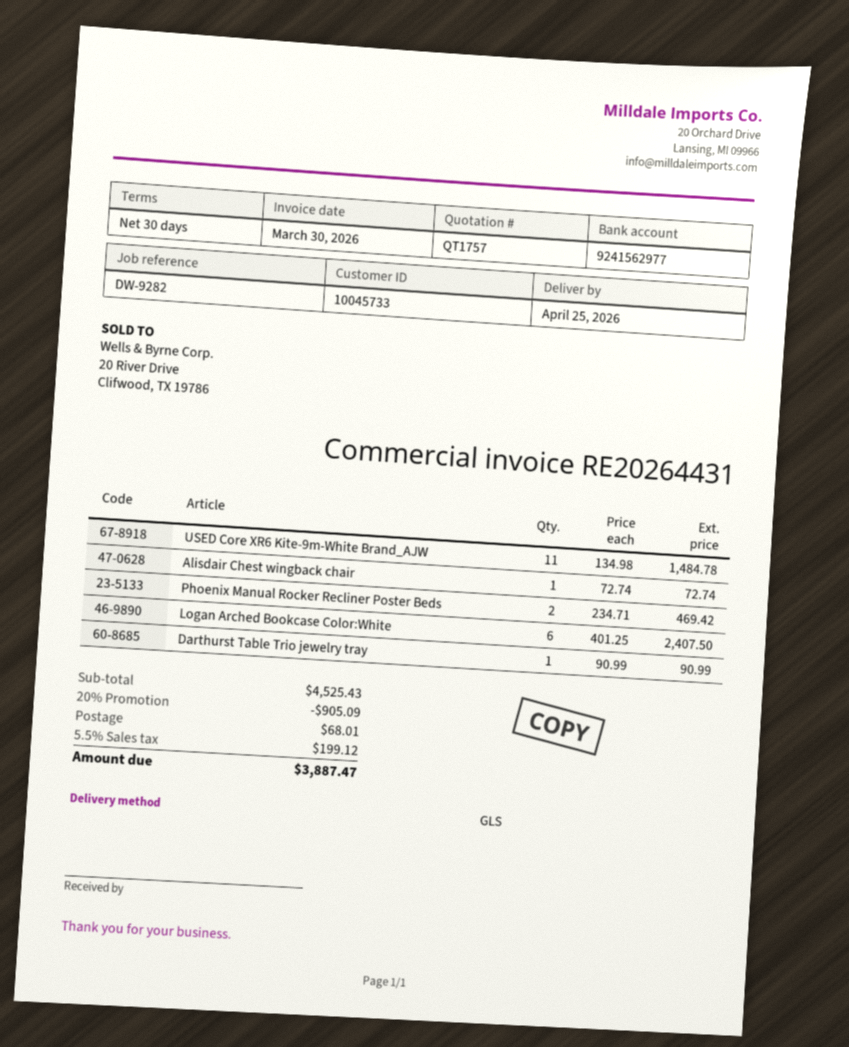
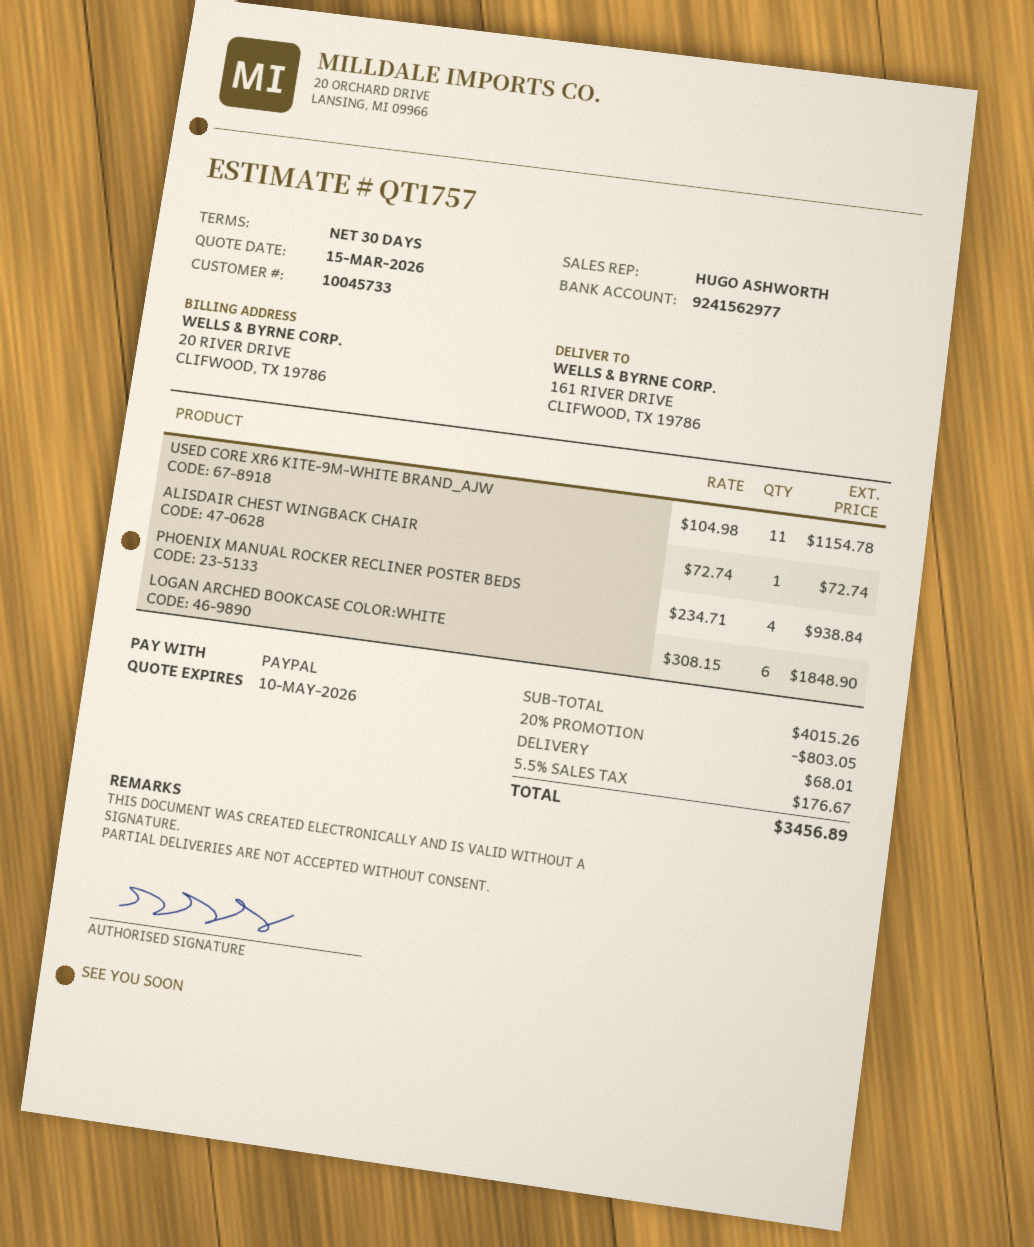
USED Core XR6 Kite-9m-White Brand_AJW: 11 x 134.98 = 1484.78 -> 11 x 104.98 = 1154.78
Phoenix Manual Rocker Recliner Poster Beds: 2 x 234.71 = 469.42 -> 4 x 234.71 = 938.84
Logan Arched Bookcase Color:White: 6 x 401.25 = 2407.50 -> 6 x 308.15 = 1848.90
Darthurst Table Trio jewelry tray: 1 x 90.99 = 90.99 -> none
subtotal: 4525.43 -> 4015.26
discount: 20% = 905.09 -> 20% = 803.05
tax: 5.5% = 199.12 -> 5.5% = 176.67
total: 3887.47 -> 3456.89

